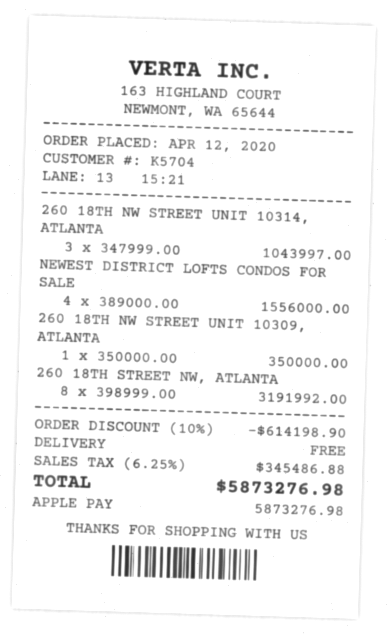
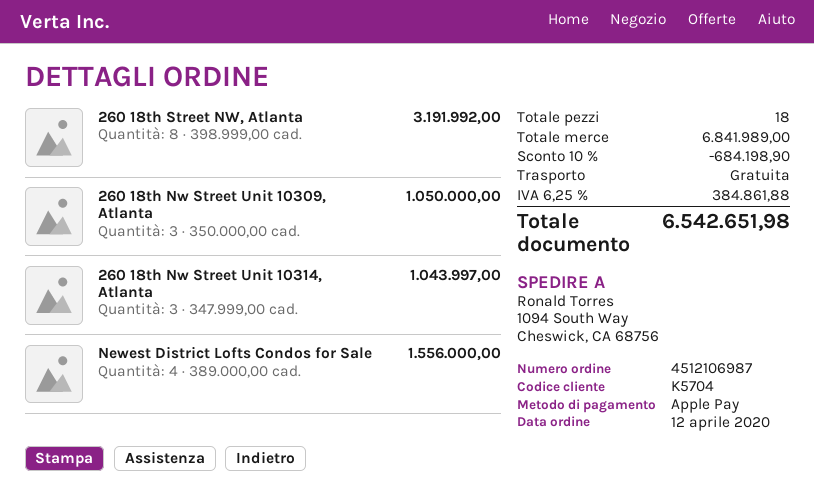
260 18TH NW STREET UNIT 10309, ATLANTA: 1 x 350000.00 = 350000.00 -> 3 x 350000.00 = 1050000.00
discount: 10% = 614198.90 -> 10% = 684198.90
tax: 6.25% = 345486.88 -> 6.25% = 384861.88
total: 5873276.98 -> 6542651.98

